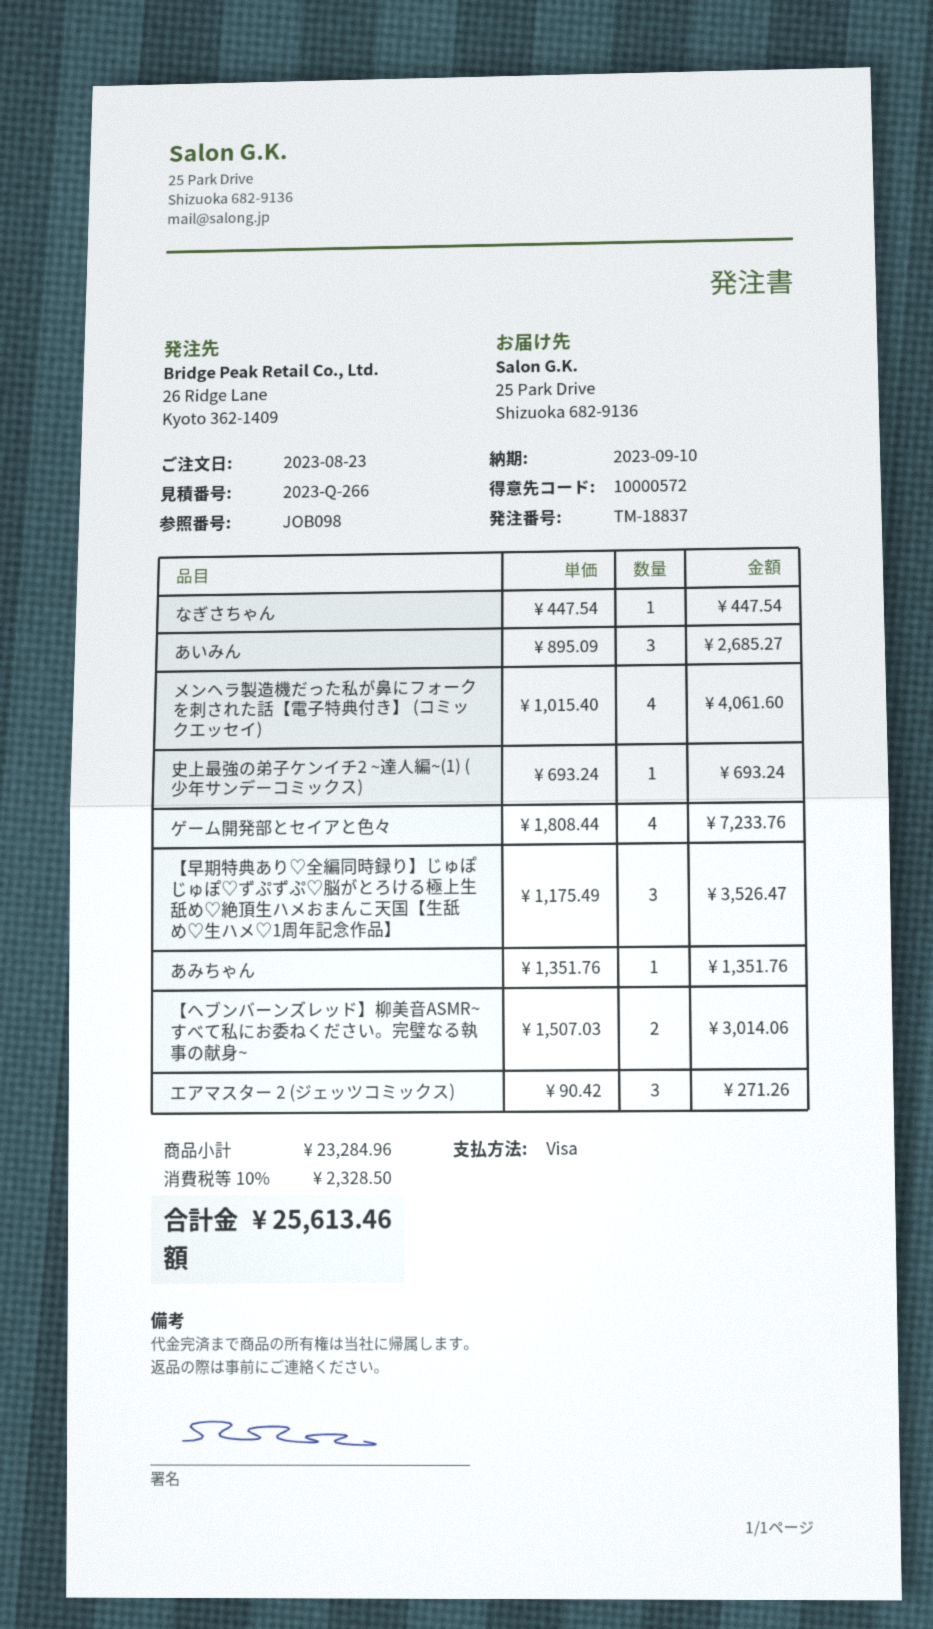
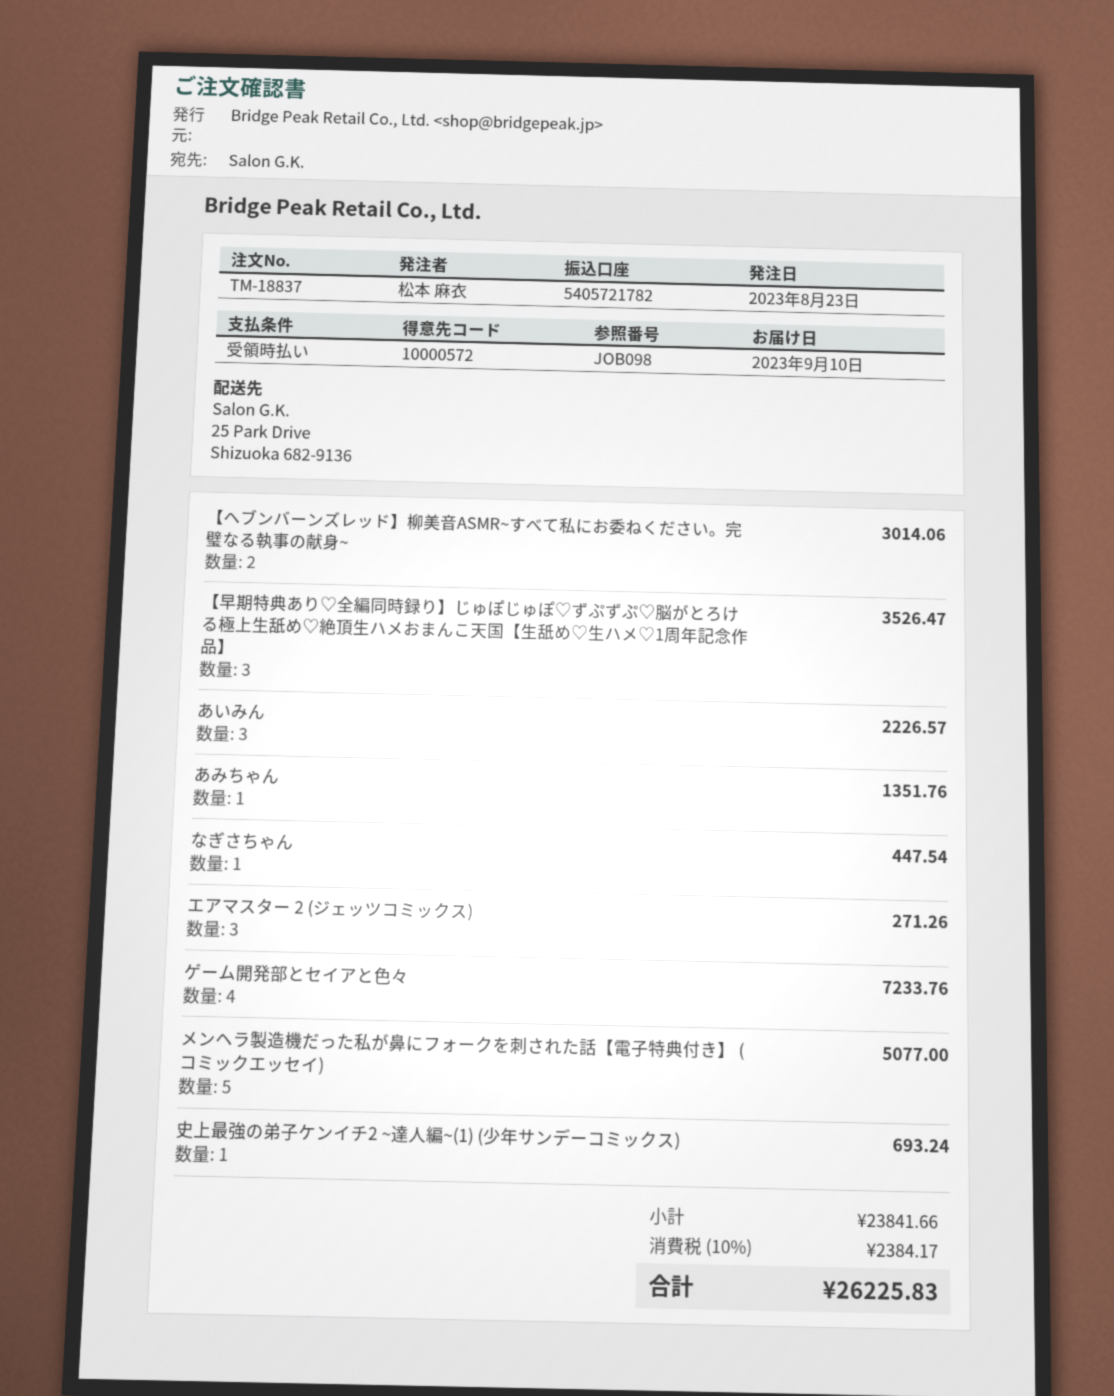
あいみん: 3 for 2685.27 -> 3 for 2226.57
メンヘラ製造機だった私が鼻にフォークを刺された話【電子特典付き】 (コミックエッセイ): 4 for 4061.60 -> 5 for 5077.00
subtotal: 23284.96 -> 23841.66
tax: 10% = 2328.50 -> 10% = 2384.17
total: 25613.46 -> 26225.83

